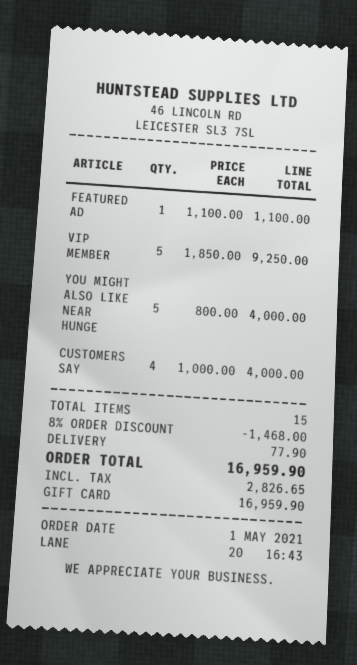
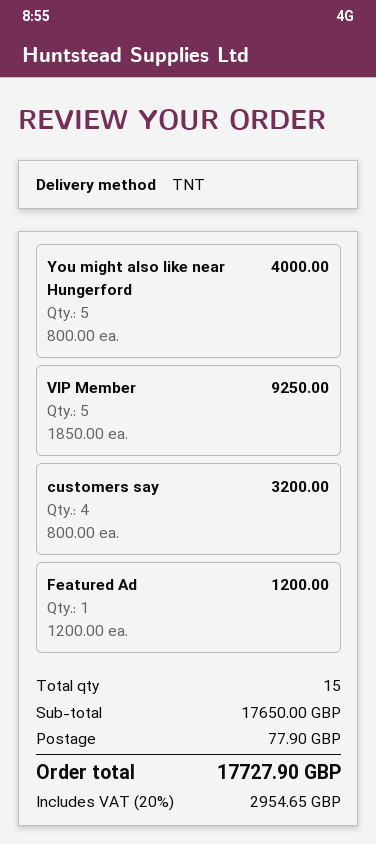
FEATURED AD: 1 x 1100.00 = 1100.00 -> 1 x 1200.00 = 1200.00
CUSTOMERS SAY: 4 x 1000.00 = 4000.00 -> 4 x 800.00 = 3200.00
discount: 8% = 1468.00 -> none
tax: 2826.65 -> 2954.65
total: 16959.90 -> 17727.90

